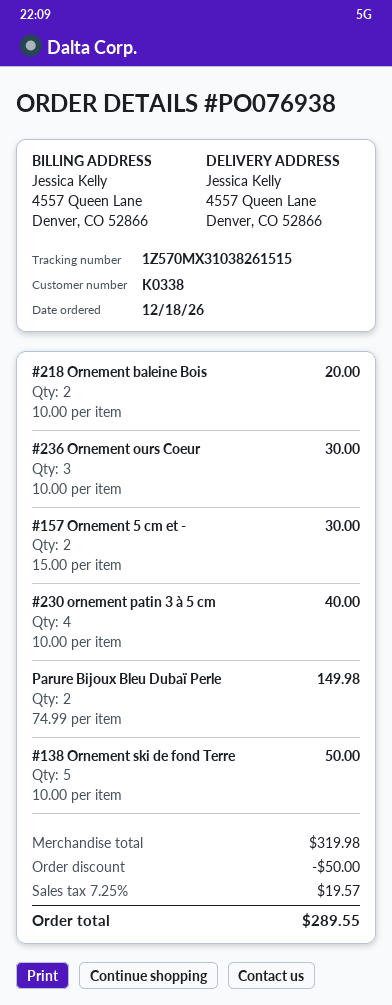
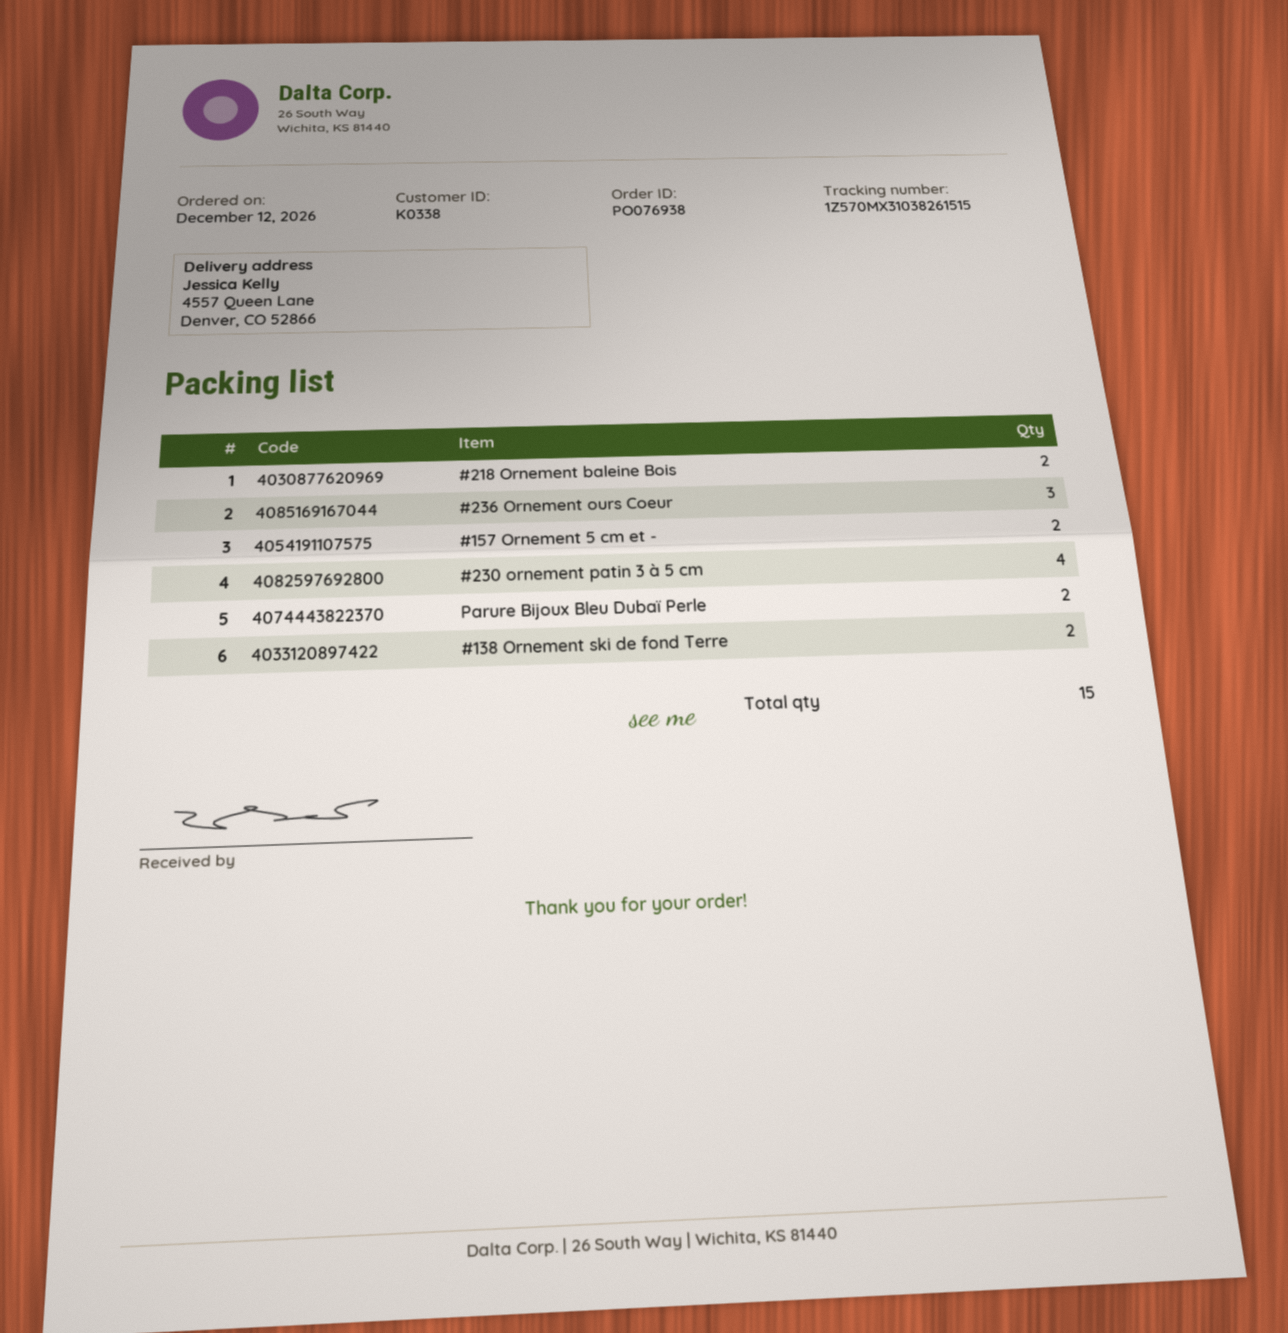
order date: 2026-12-18 -> 2026-12-12
#138 Ornement ski de fond Terre: 5 -> 2

